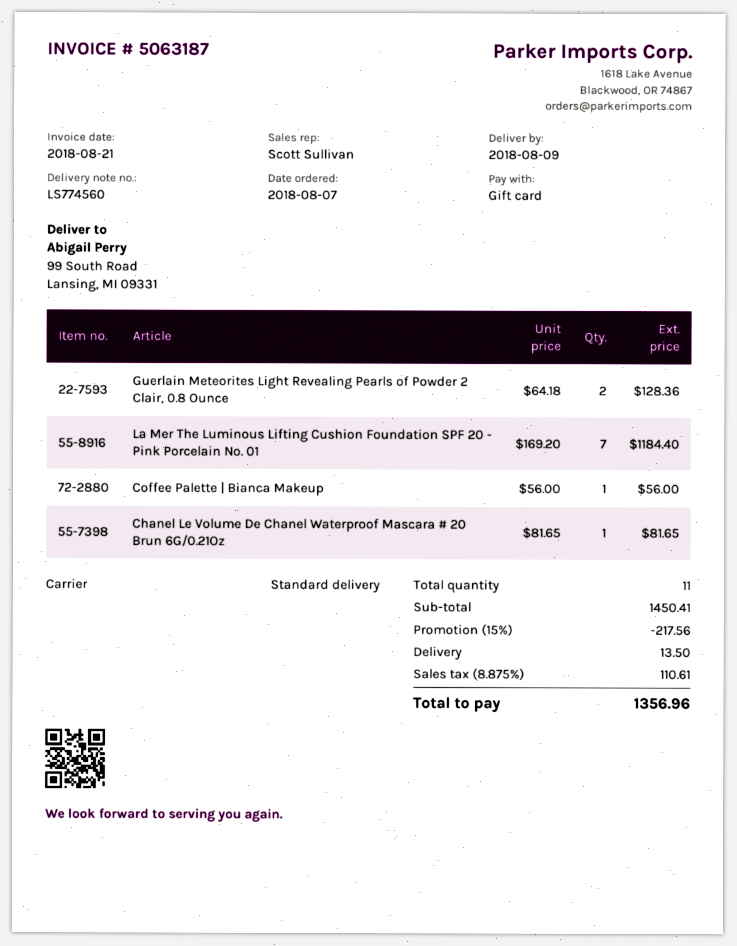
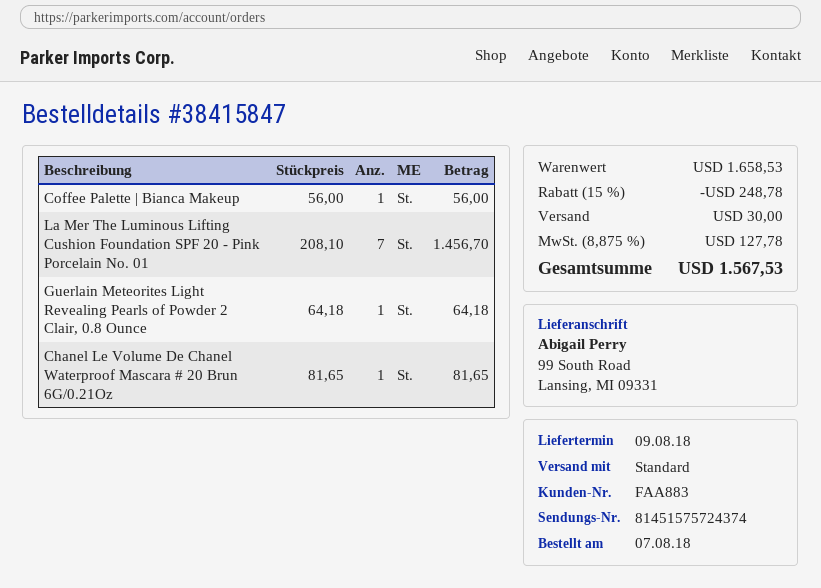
Guerlain Meteorites Light Revealing Pearls of Powder 2 Clair, 0.8 Ounce: 2 x 64.18 = 128.36 -> 1 x 64.18 = 64.18
La Mer The Luminous Lifting Cushion Foundation SPF 20 - Pink Porcelain No. 01: 7 x 169.20 = 1184.40 -> 7 x 208.10 = 1456.70
subtotal: 1450.41 -> 1658.53
discount: 15% = 217.56 -> 15% = 248.78
shipping: 13.50 -> 30.00
tax: 8.875% = 110.61 -> 8.875% = 127.78
total: 1356.96 -> 1567.53

